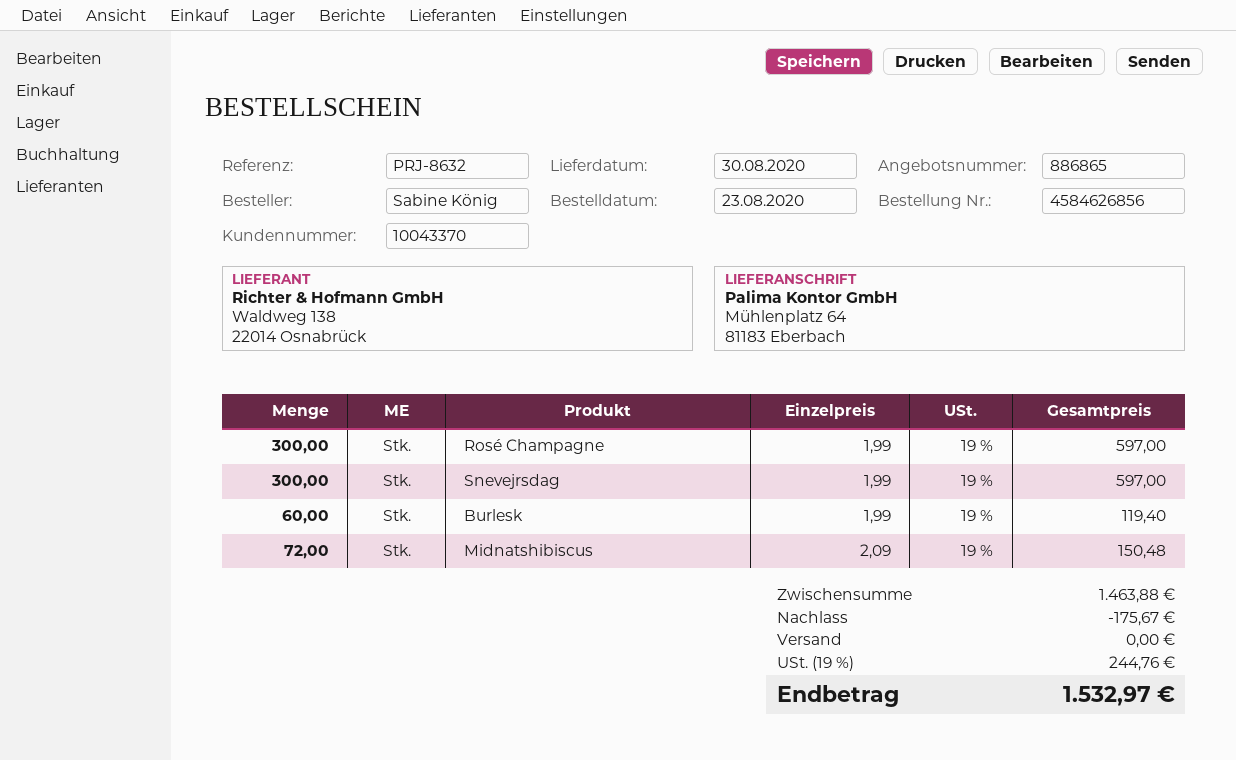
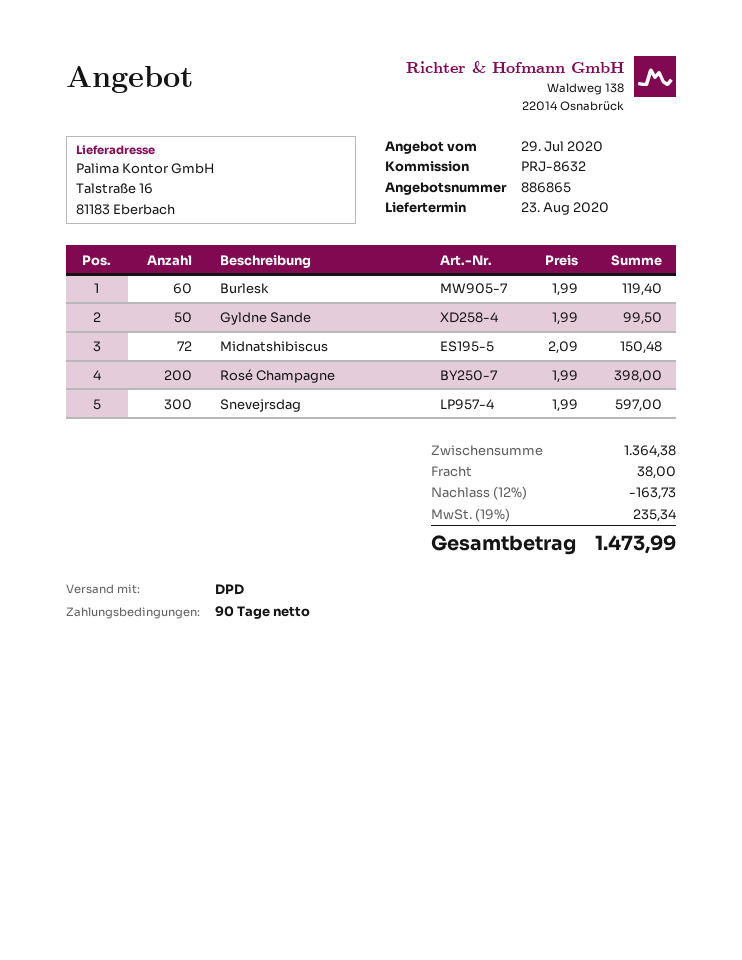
delivery date: 2020-08-30 -> 2020-08-23
ship to: Mühlenplatz 64, 81183 Eberbach -> Talstraße 16, 81183 Eberbach
Rosé Champagne: 300 x 1.99 = 597.00 -> 200 x 1.99 = 398.00
Gyldne Sande: none -> 50 x 1.99 = 99.50
subtotal: 1463.88 -> 1364.38
discount: 175.67 -> 163.73
shipping: 0.00 -> 38.00
tax: 19% = 244.76 -> 19% = 235.34
total: 1532.97 -> 1473.99

